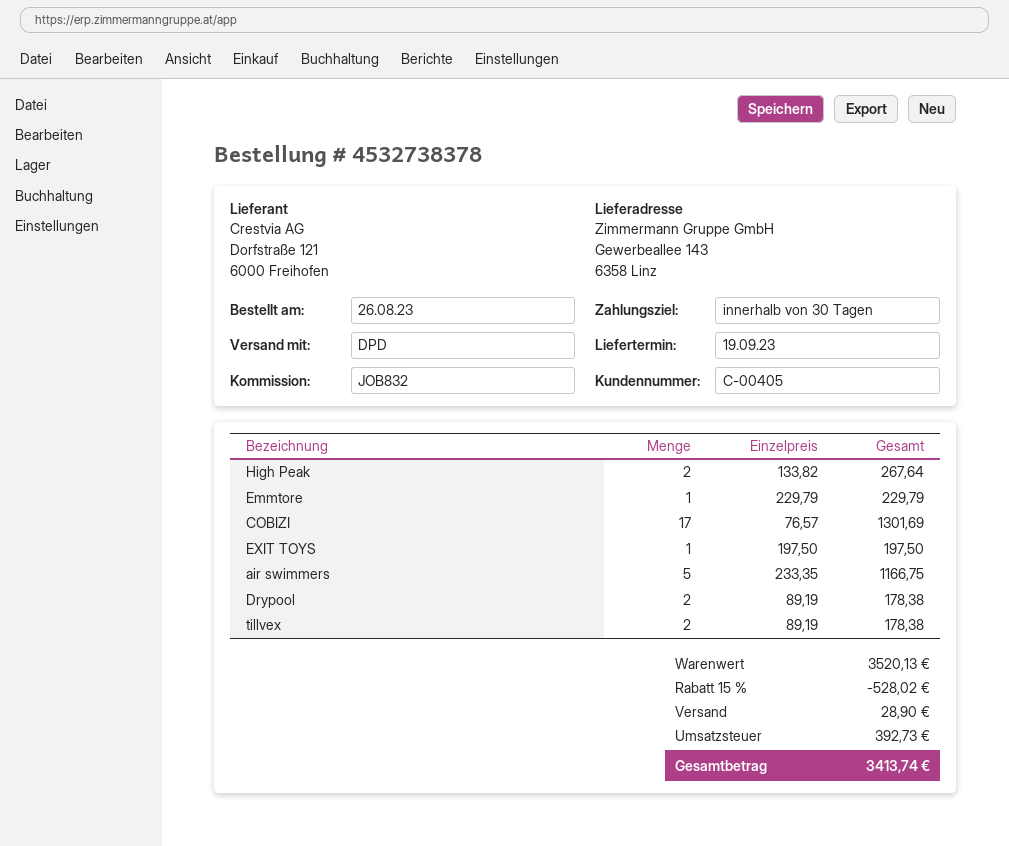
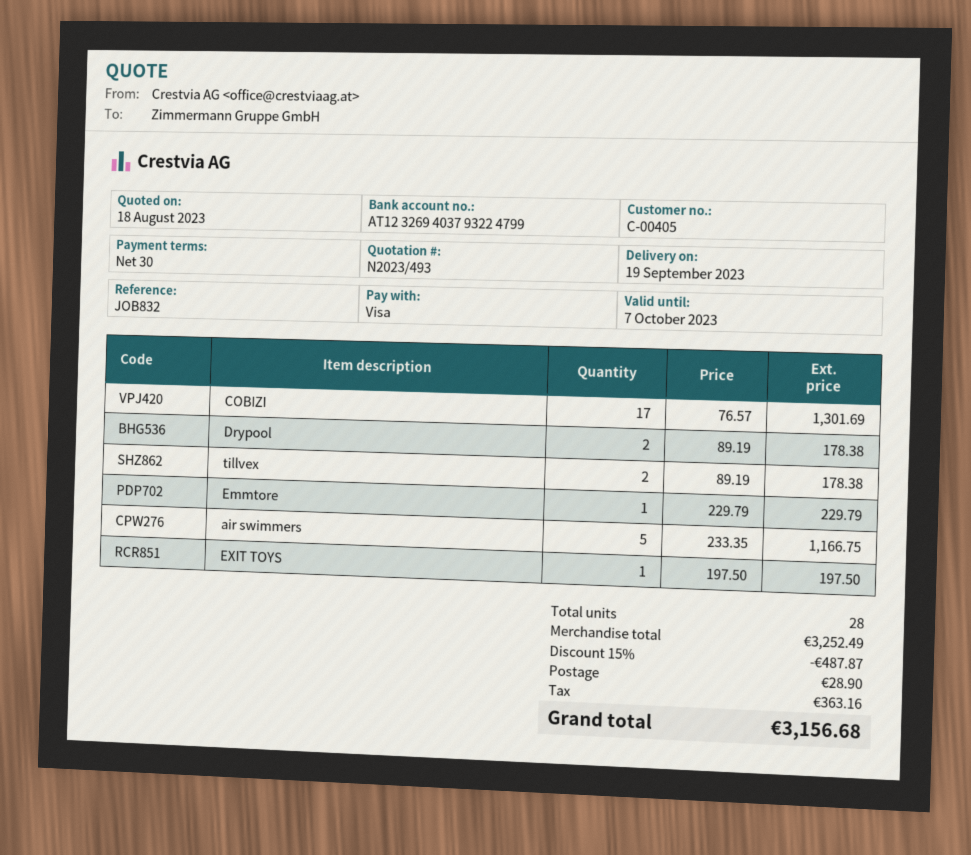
High Peak: 2 x 133.82 = 267.64 -> none
subtotal: 3520.13 -> 3252.49
discount: 15% = 528.02 -> 15% = 487.87
tax: 392.73 -> 363.16
total: 3413.74 -> 3156.68

